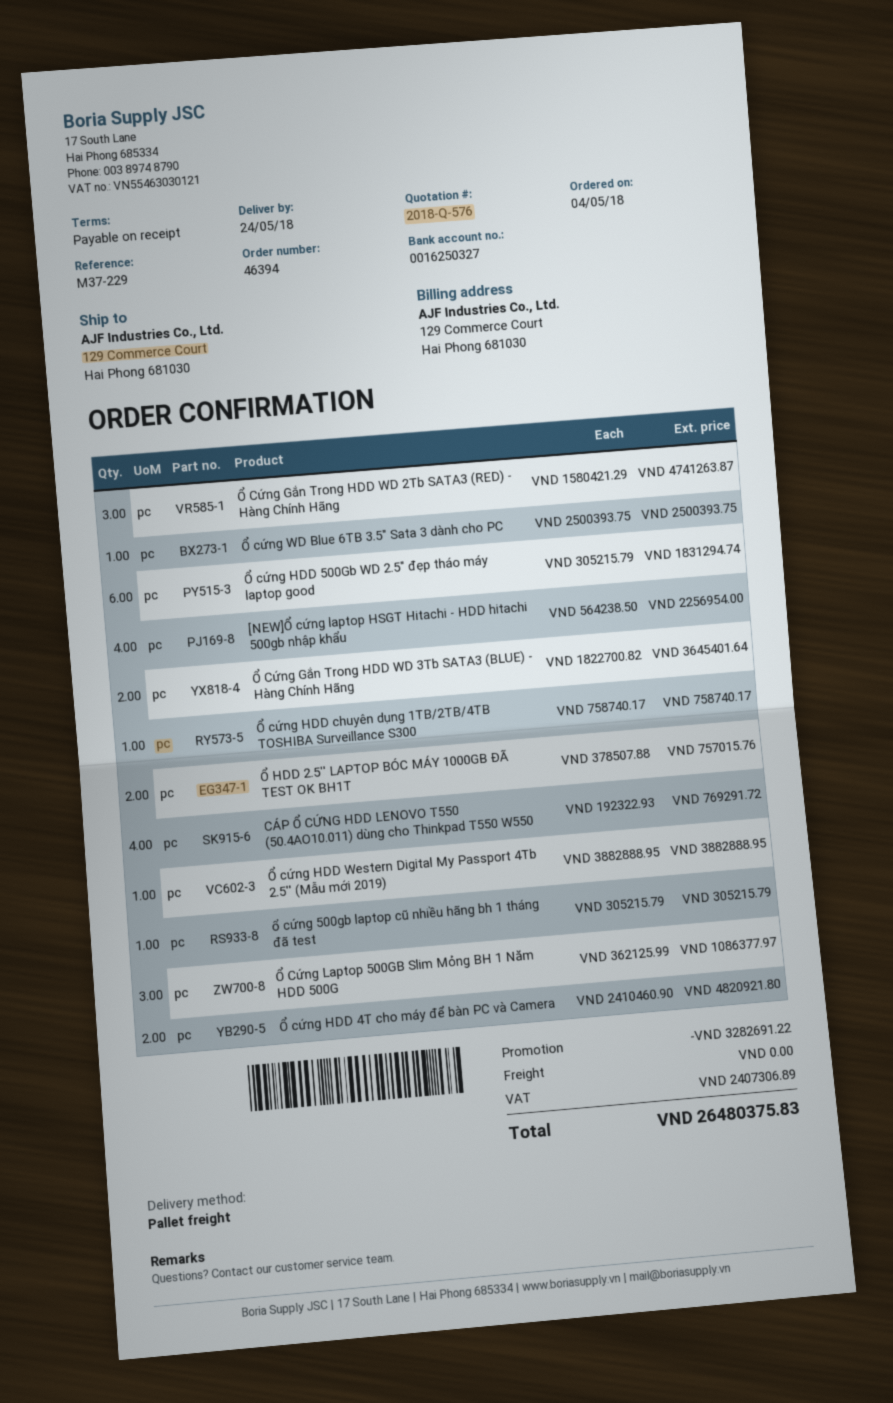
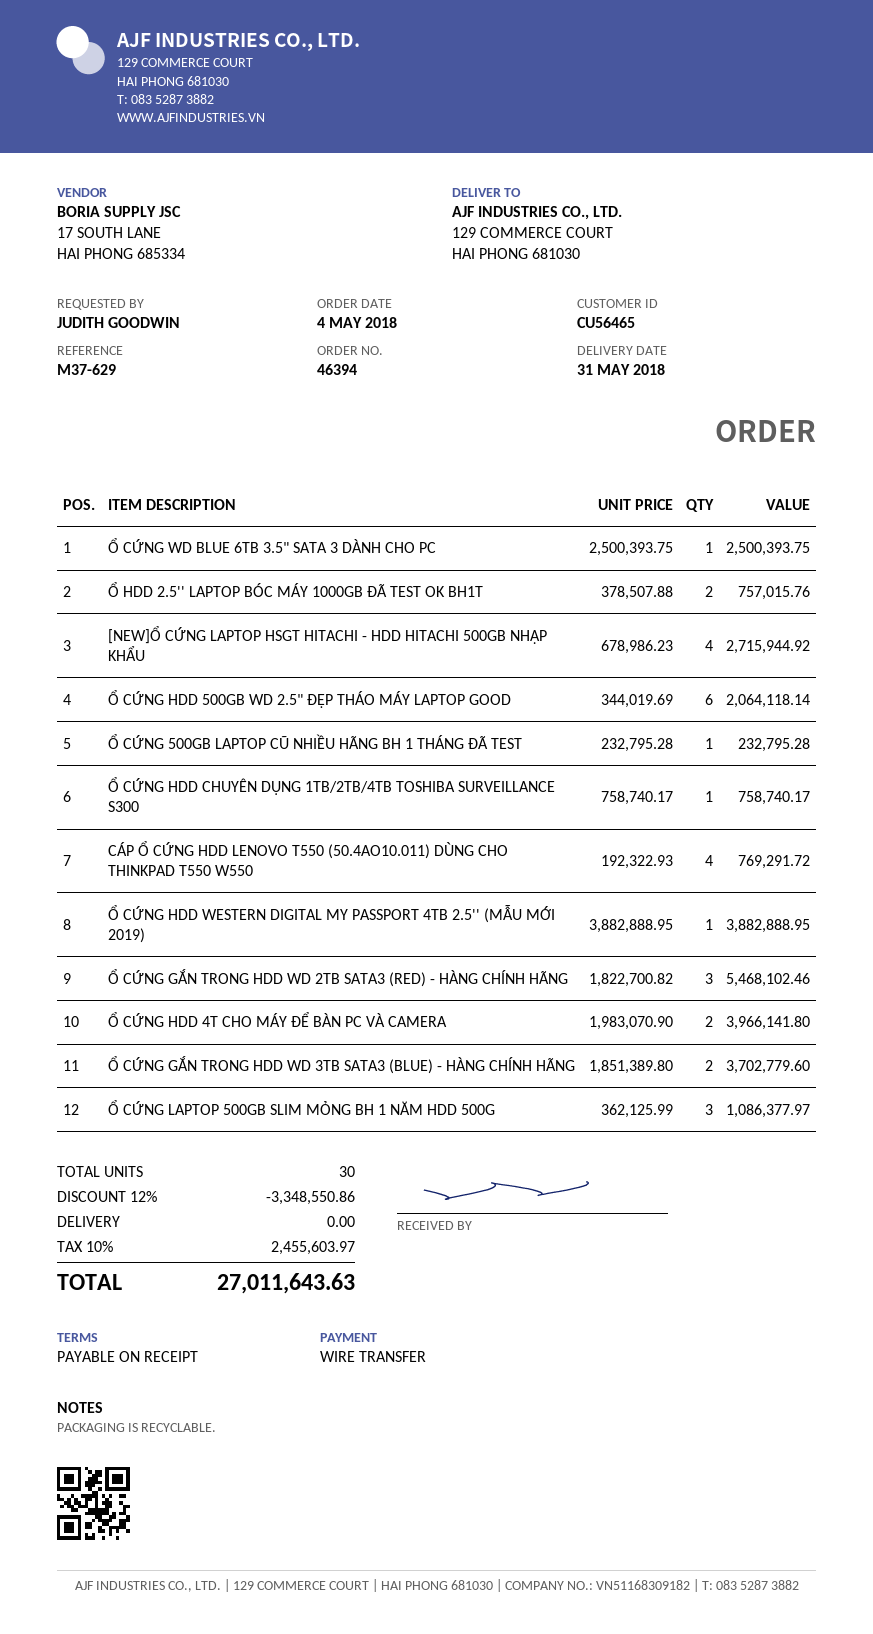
delivery date: 2018-05-24 -> 2018-05-31
reference: M37-229 -> M37-629
Ổ Cứng Gắn Trong HDD WD 2Tb SATA3 (RED) - Hàng Chính Hãng: 3 x 1580421.29 = 4741263.87 -> 3 x 1822700.82 = 5468102.46
Ổ cứng HDD 500Gb WD 2.5" đẹp tháo máy laptop good: 6 x 305215.79 = 1831294.74 -> 6 x 344019.69 = 2064118.14
[NEW]Ổ cứng laptop HSGT Hitachi - HDD hitachi 500gb nhập khẩu: 4 x 564238.50 = 2256954.00 -> 4 x 678986.23 = 2715944.92
Ổ Cứng Gắn Trong HDD WD 3Tb SATA3 (BLUE) - Hàng Chính Hãng: 2 x 1822700.82 = 3645401.64 -> 2 x 1851389.80 = 3702779.60
ổ cứng 500gb laptop cũ nhiều hãng bh 1 tháng đã test: 1 x 305215.79 = 305215.79 -> 1 x 232795.28 = 232795.28
Ổ cứng HDD 4T cho máy để bàn PC và Camera: 2 x 2410460.90 = 4820921.80 -> 2 x 1983070.90 = 3966141.80
discount: 3282691.22 -> 3348550.86
tax: 2407306.89 -> 2455603.97
total: 26480375.83 -> 27011643.63

